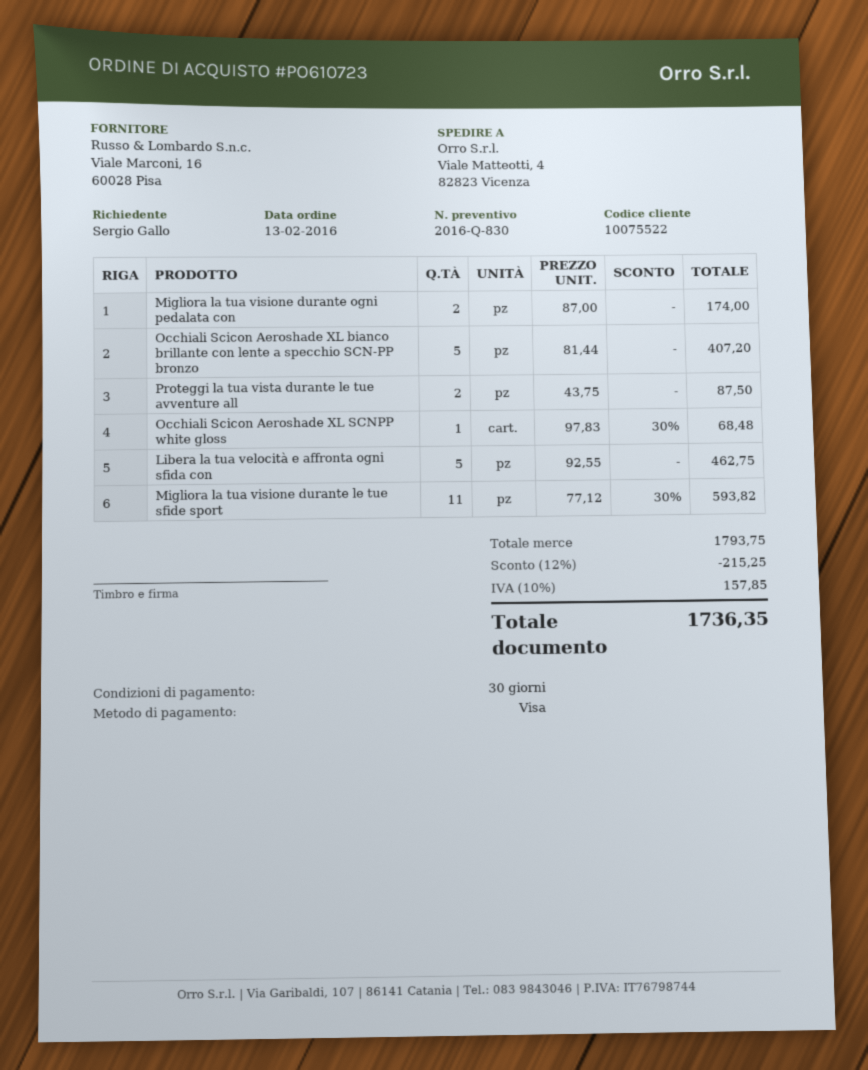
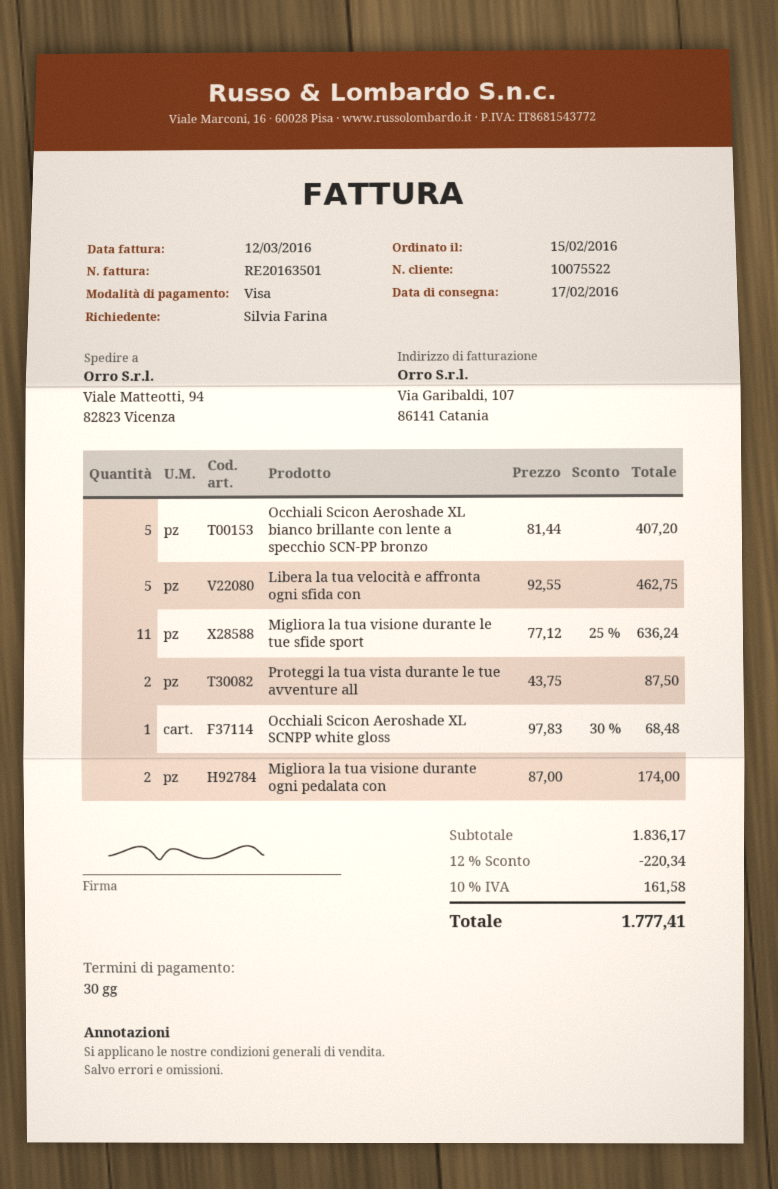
order date: 2016-02-13 -> 2016-02-15
ordered by: Sergio Gallo -> Silvia Farina
ship to: Viale Matteotti, 4, 82823 Vicenza -> Viale Matteotti, 94, 82823 Vicenza
Migliora la tua visione durante le tue sfide sport: 11 x 77.12 - 30% = 593.82 -> 11 x 77.12 - 25% = 636.24
subtotal: 1793.75 -> 1836.17
discount: 12% = 215.25 -> 12% = 220.34
tax: 10% = 157.85 -> 10% = 161.58
total: 1736.35 -> 1777.41

